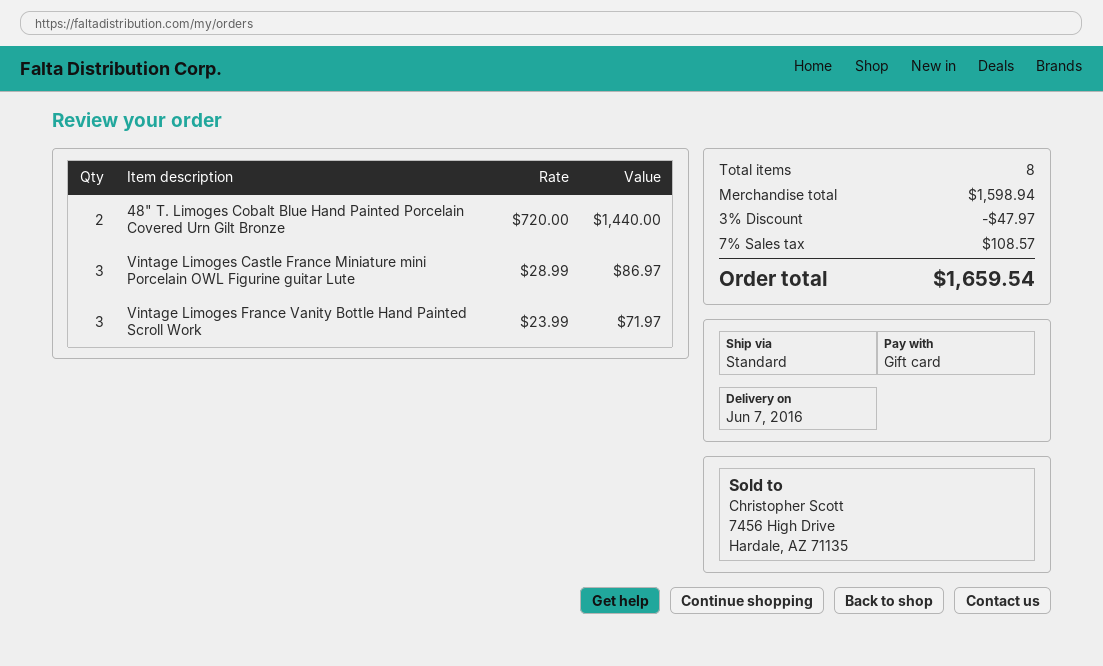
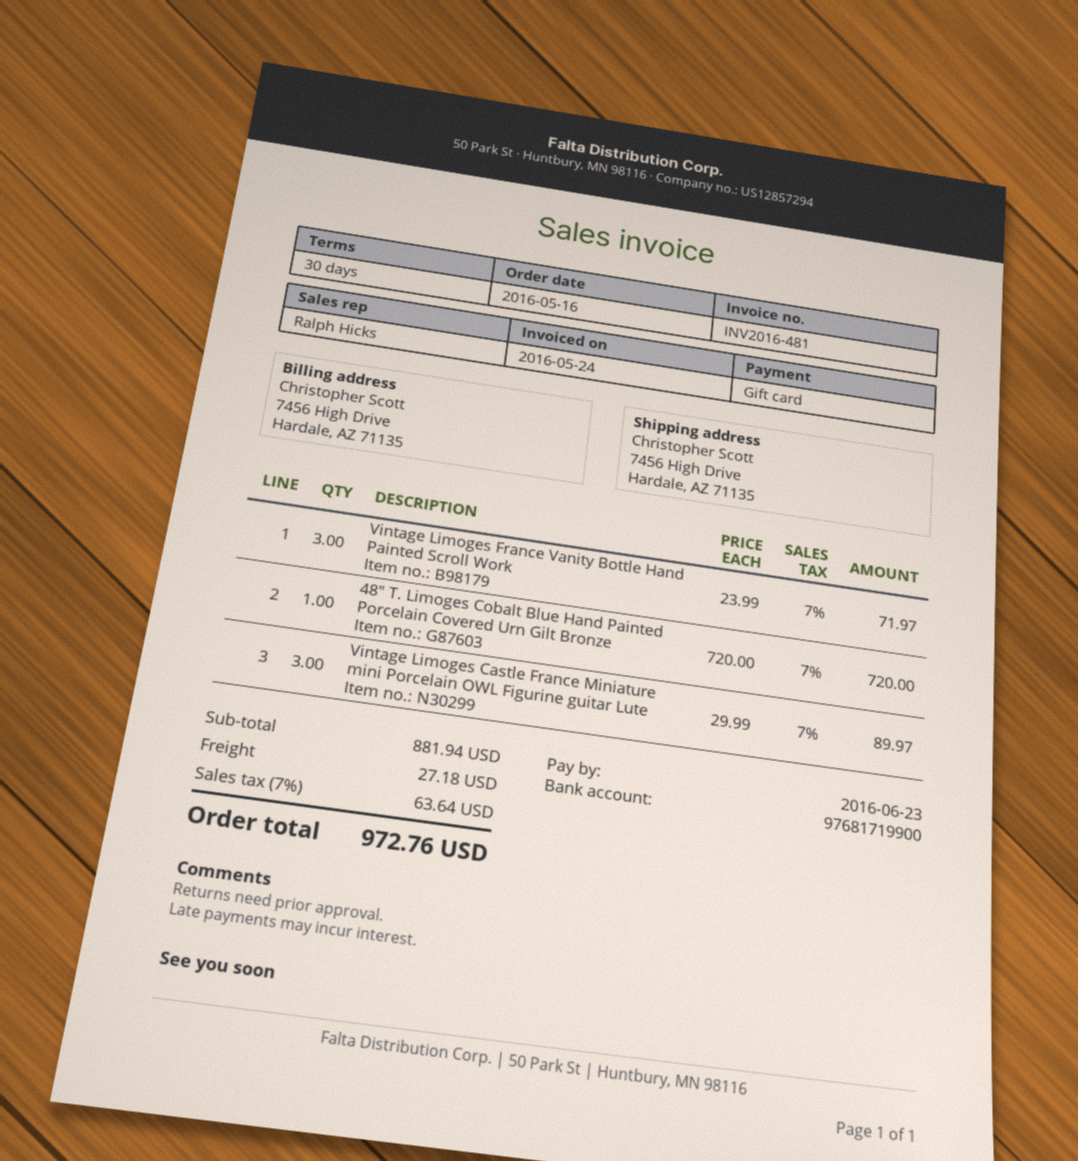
48" T. Limoges Cobalt Blue Hand Painted Porcelain Covered Urn Gilt Bronze: 2 x 720.00 = 1440.00 -> 1 x 720.00 = 720.00
Vintage Limoges Castle France Miniature mini Porcelain OWL Figurine guitar Lute: 3 x 28.99 = 86.97 -> 3 x 29.99 = 89.97
subtotal: 1598.94 -> 881.94
discount: 3% = 47.97 -> none
shipping: none -> 27.18
tax: 7% = 108.57 -> 7% = 63.64
total: 1659.54 -> 972.76

